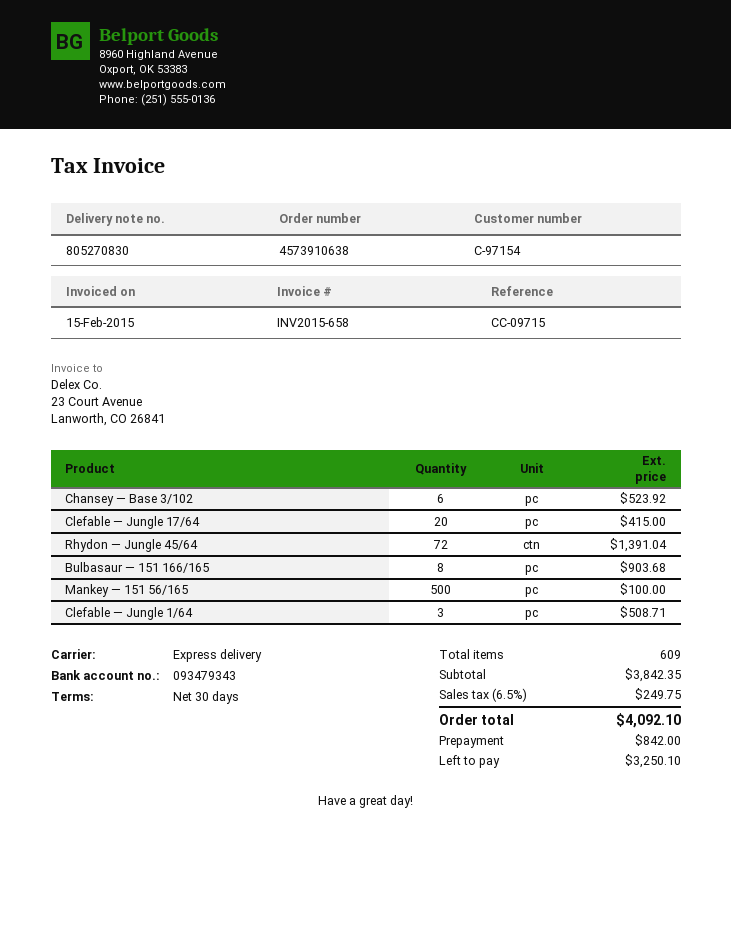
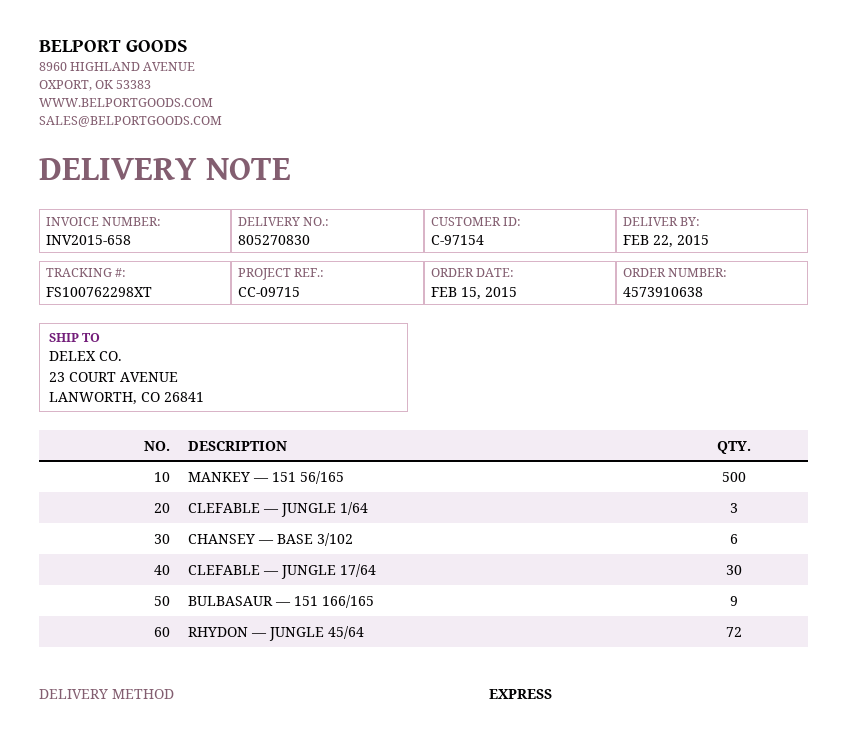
Clefable — Jungle 17/64: 20 -> 30
Bulbasaur — 151 166/165: 8 -> 9

